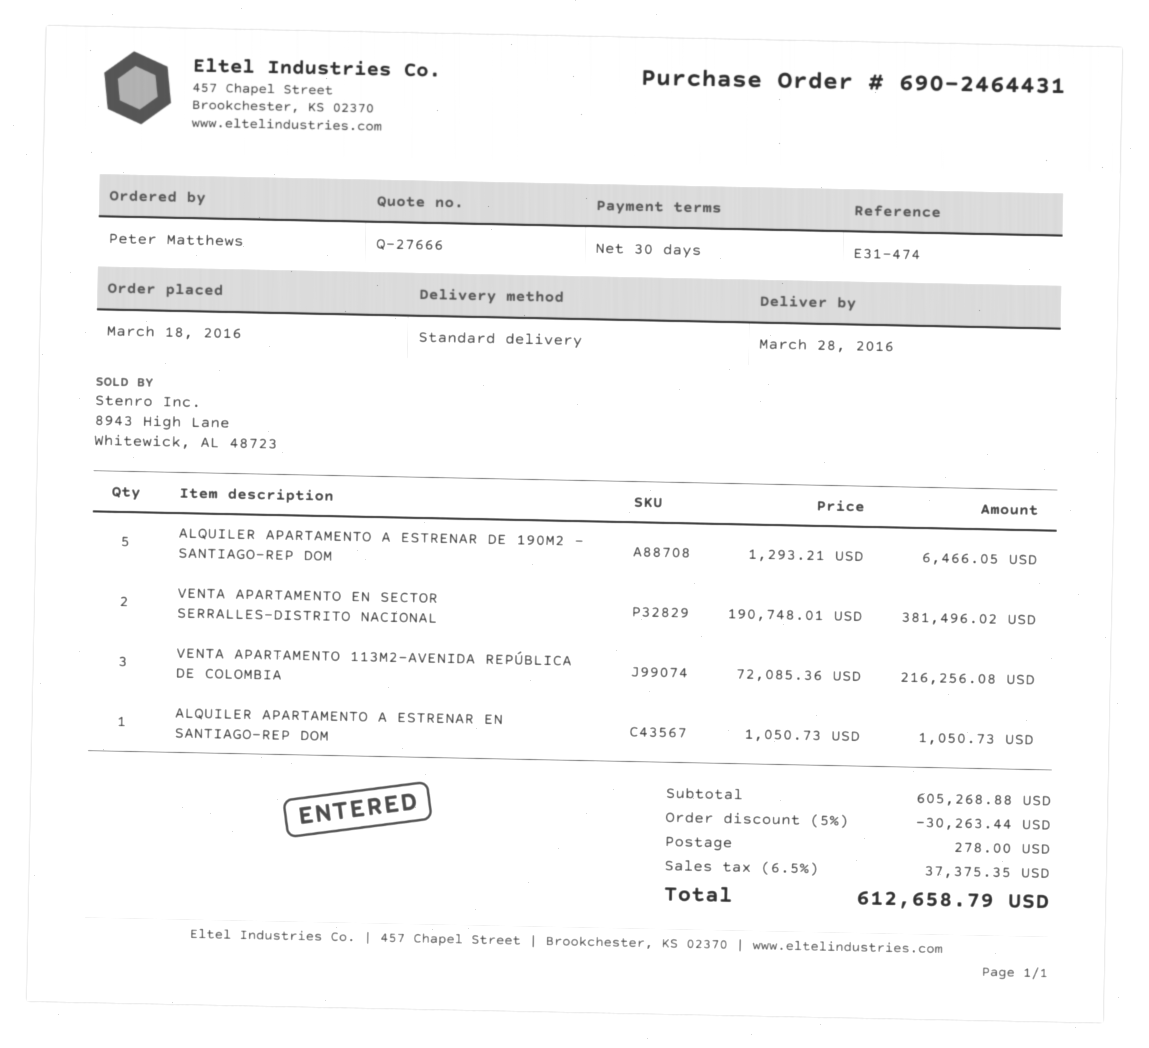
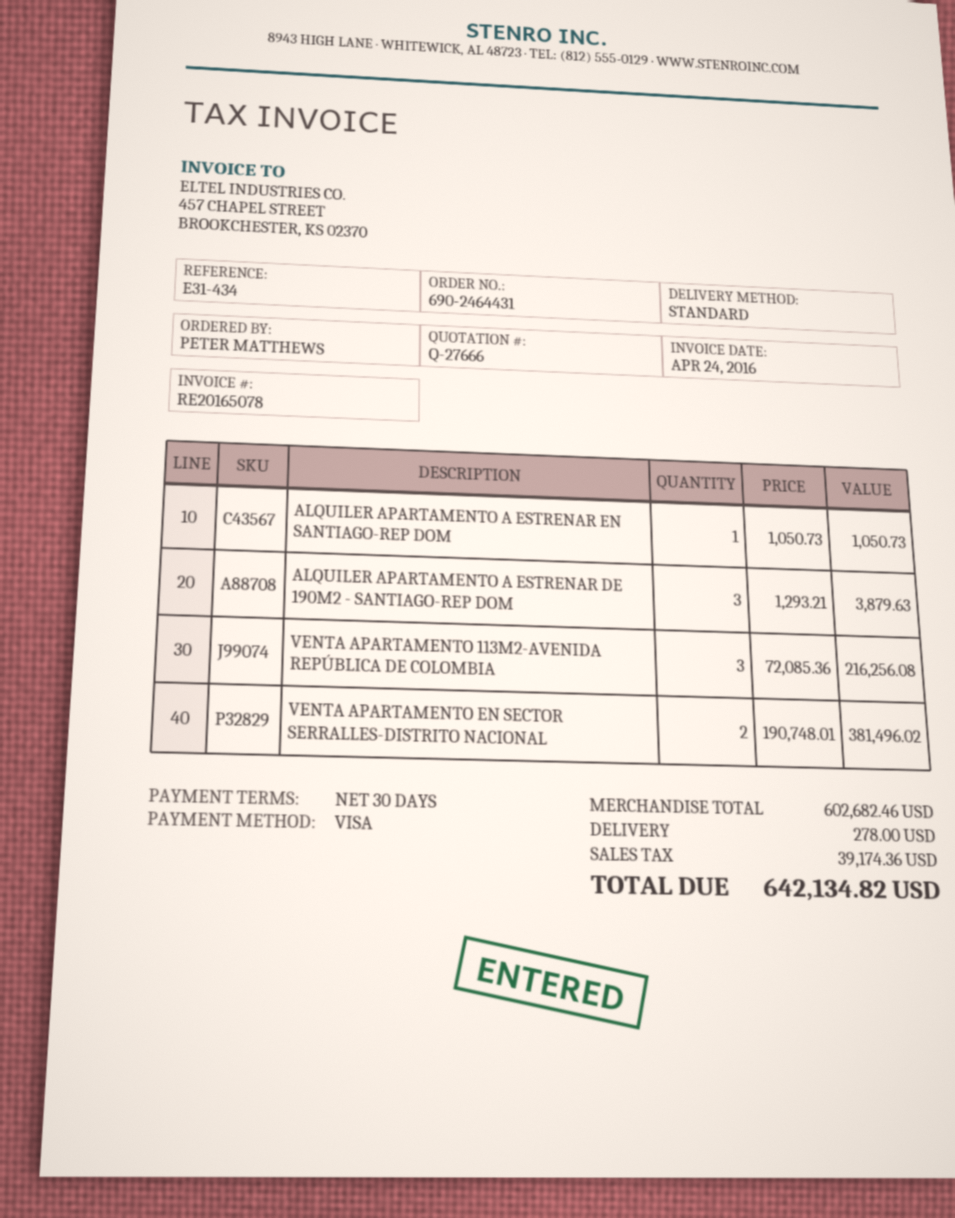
reference: E31-474 -> E31-434
ALQUILER APARTAMENTO A ESTRENAR DE 190M2 - SANTIAGO-REP DOM: 5 x 1293.21 = 6466.05 -> 3 x 1293.21 = 3879.63
subtotal: 605268.88 -> 602682.46
discount: 5% = 30263.44 -> none
tax: 37375.35 -> 39174.36
total: 612658.79 -> 642134.82

